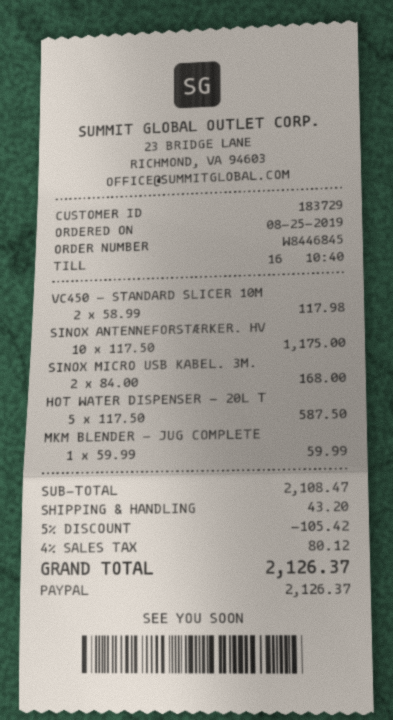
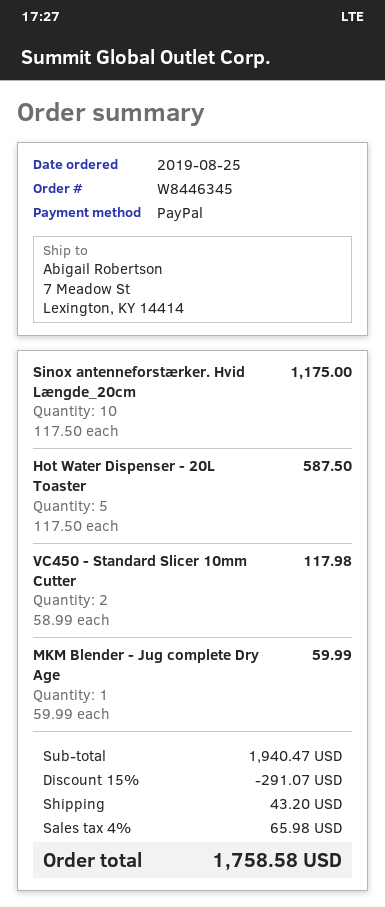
order number: W8446845 -> W8446345
SINOX MICRO USB KABEL. 3M.: 2 x 84.00 = 168.00 -> none
subtotal: 2108.47 -> 1940.47
discount: 5% = 105.42 -> 15% = 291.07
tax: 4% = 80.12 -> 4% = 65.98
total: 2126.37 -> 1758.58

